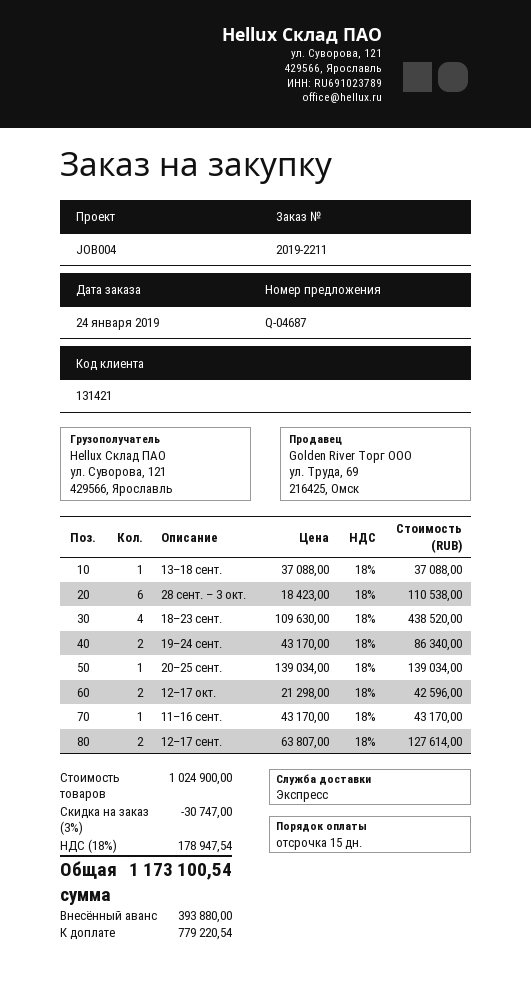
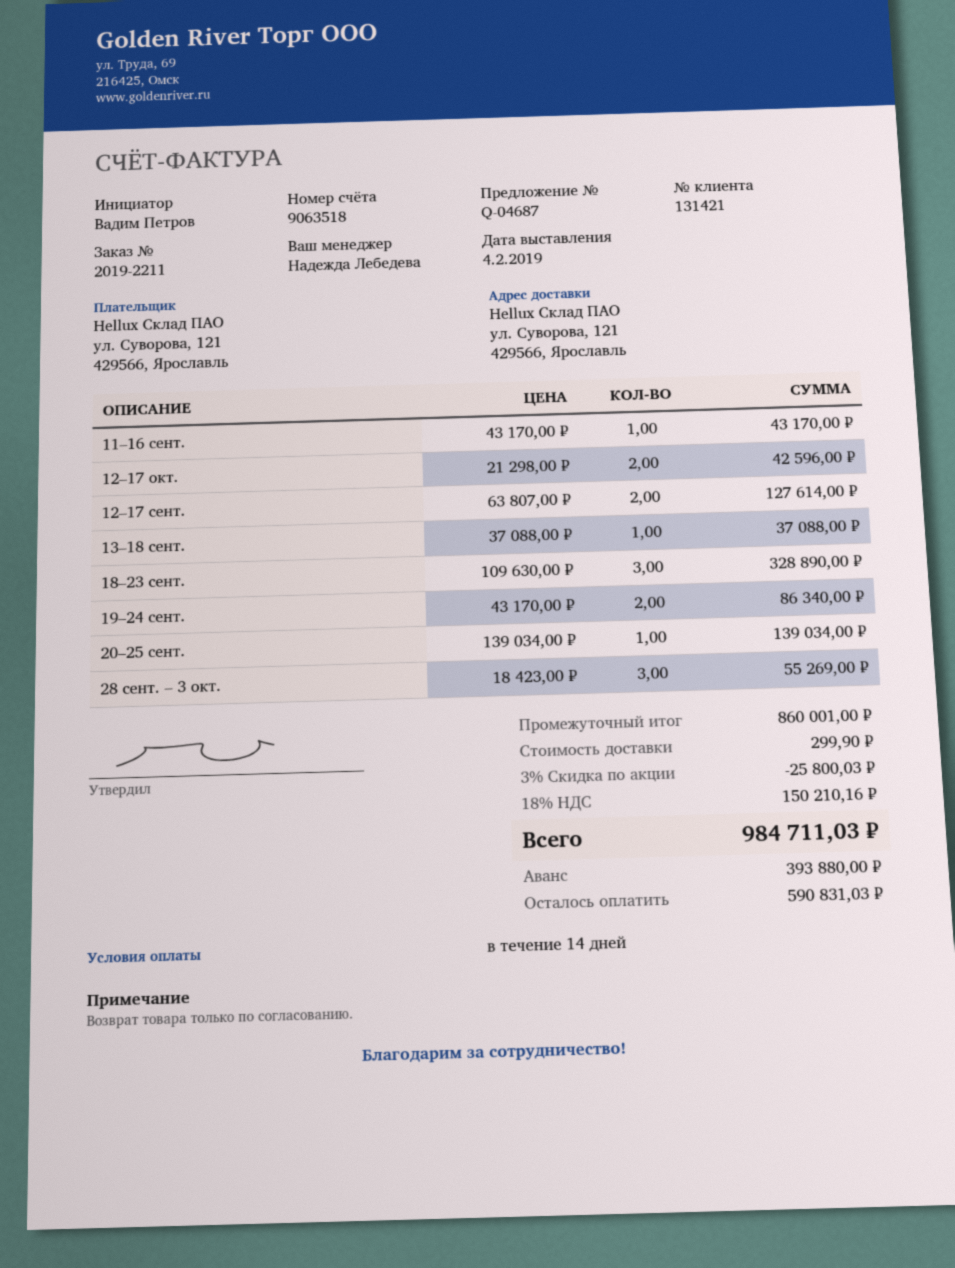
payment terms: 15 days -> 14 days
28 сент. – 3 окт.: 6 x 18423.00 = 110538.00 -> 3 x 18423.00 = 55269.00
18–23 сент.: 4 x 109630.00 = 438520.00 -> 3 x 109630.00 = 328890.00
subtotal: 1024900.00 -> 860001.00
discount: 3% = 30747.00 -> 3% = 25800.03
shipping: none -> 299.90
tax: 18% = 178947.54 -> 18% = 150210.16
total: 1173100.54 -> 984711.03
balance: 779220.54 -> 590831.03

